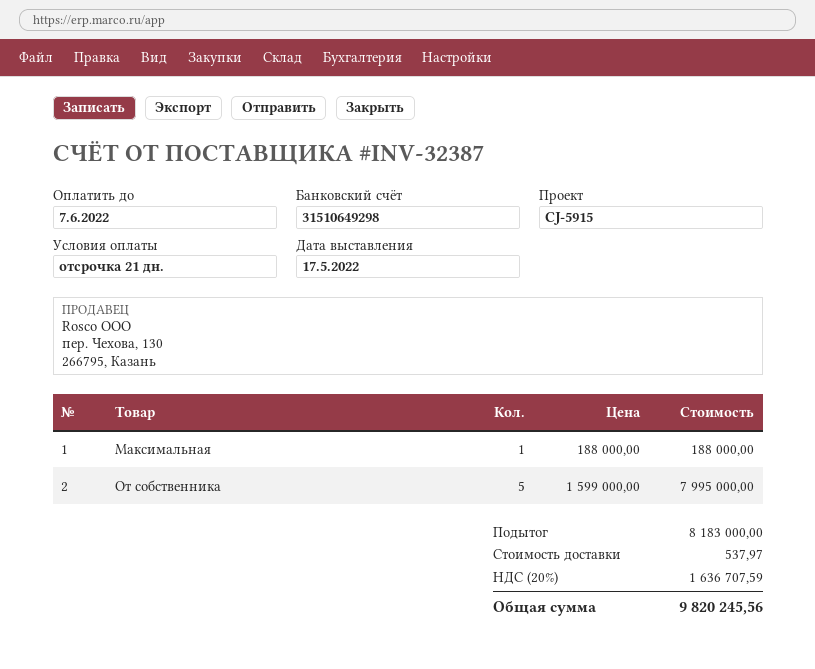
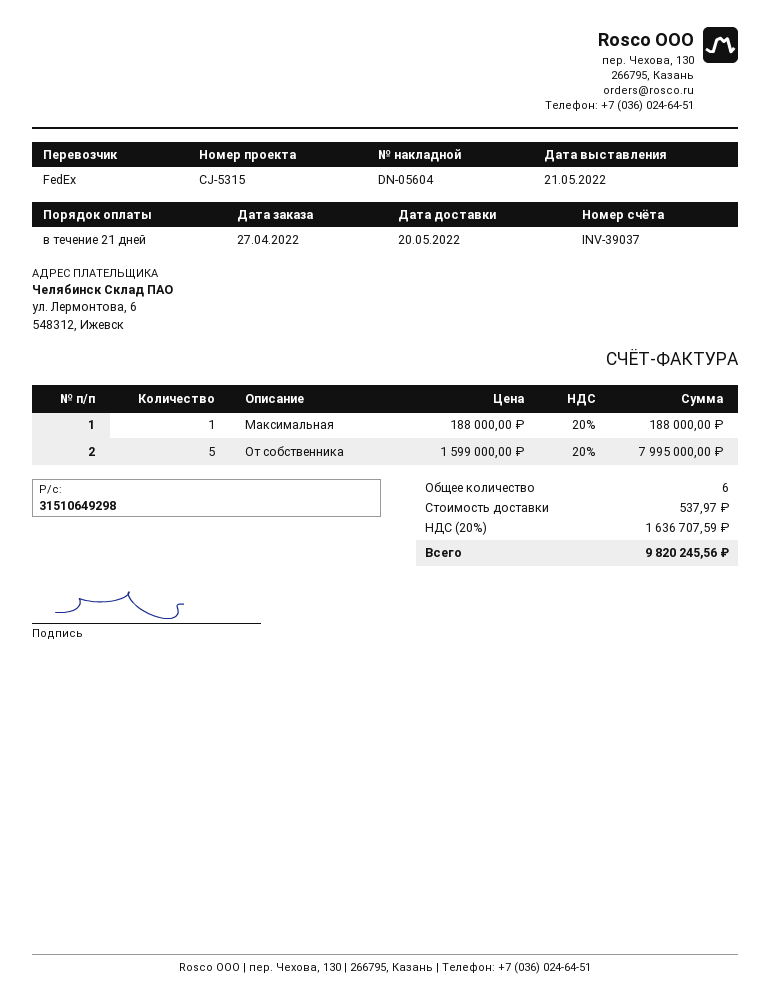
invoice number: INV-32387 -> INV-39037
invoice date: 2022-05-17 -> 2022-05-21
reference: CJ-5915 -> CJ-5315

